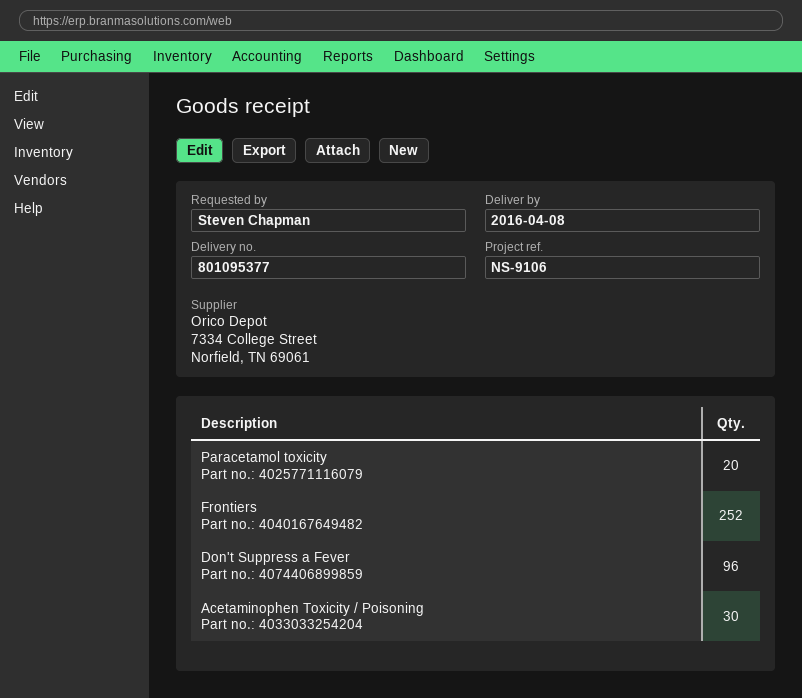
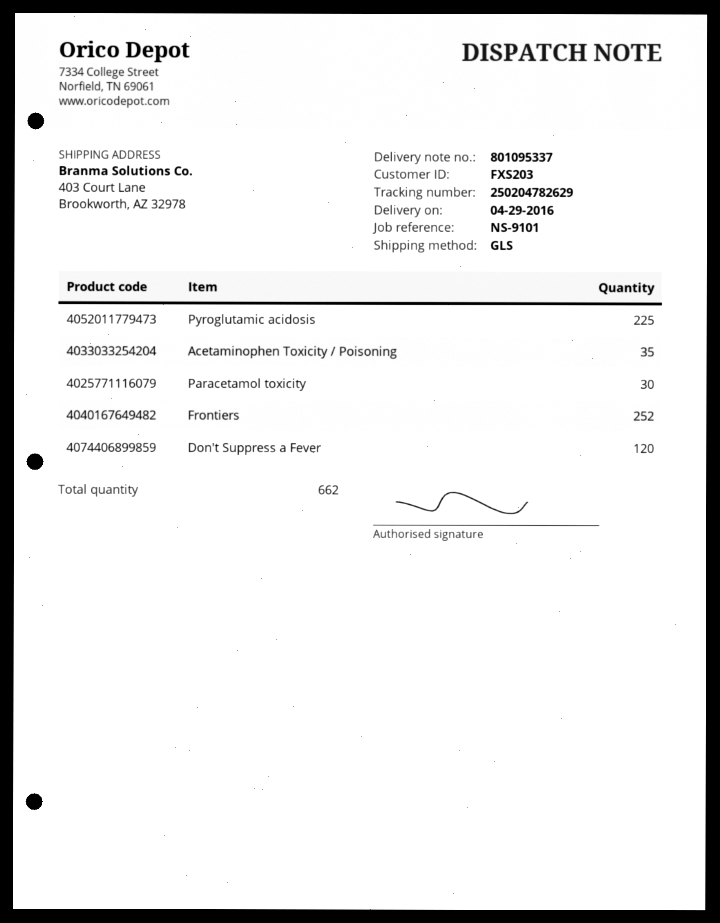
delivery note number: 801095377 -> 801095337
delivery date: 2016-04-08 -> 2016-04-29
reference: NS-9106 -> NS-9101
Paracetamol toxicity: 20 -> 30
Don't Suppress a Fever: 96 -> 120
Acetaminophen Toxicity / Poisoning: 30 -> 35
Pyroglutamic acidosis: none -> 225

